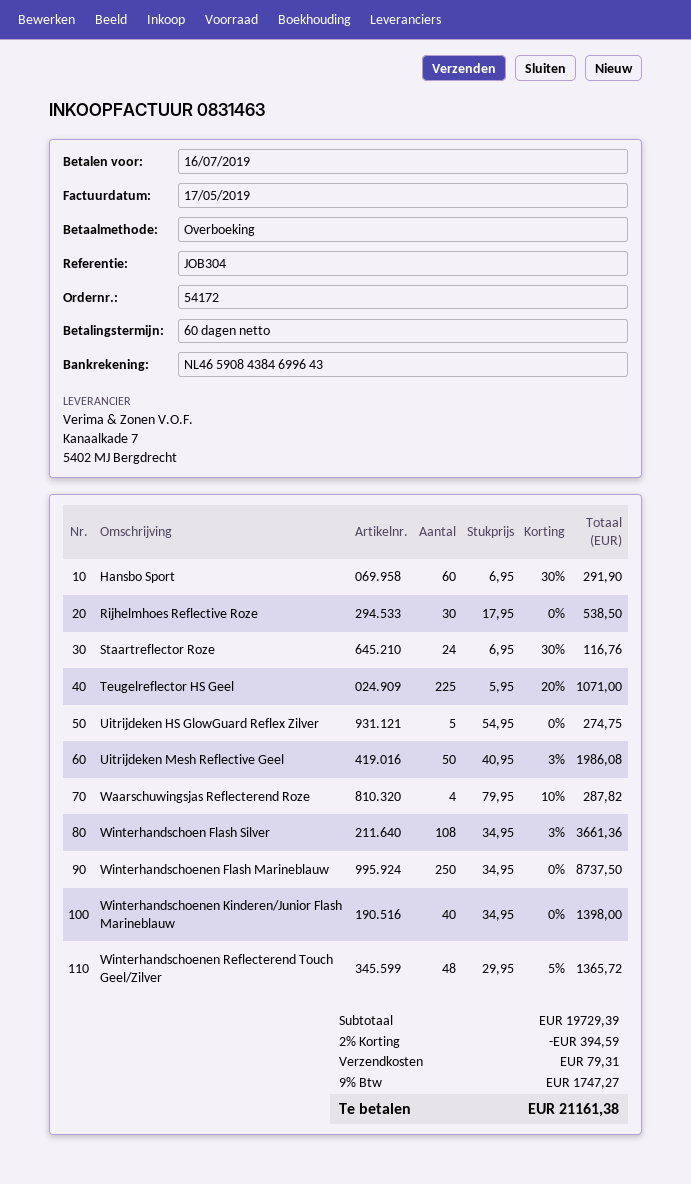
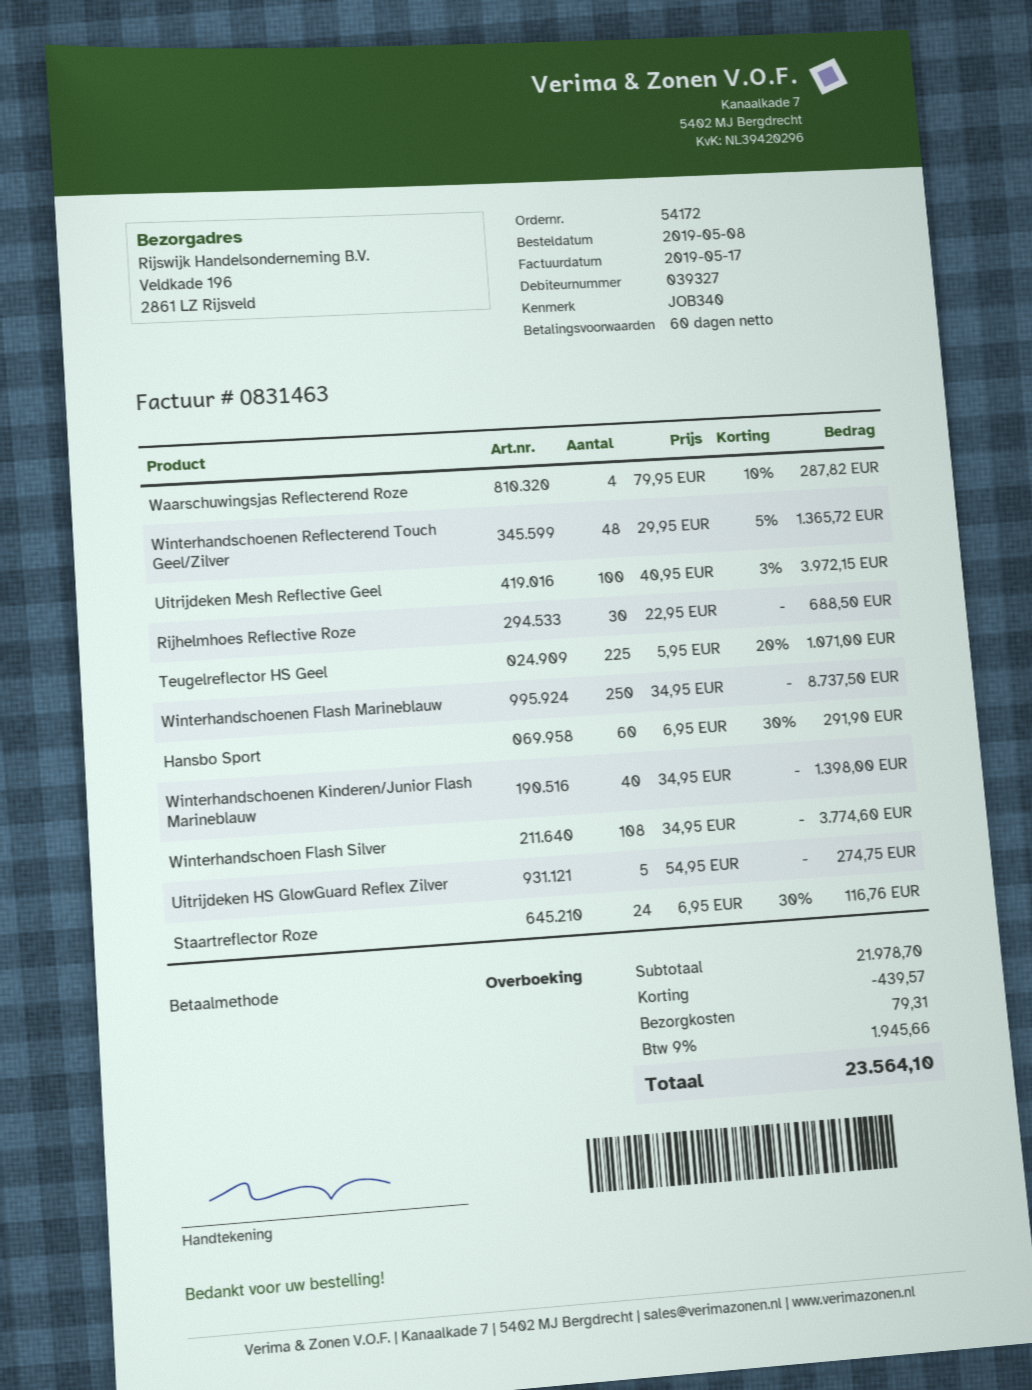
reference: JOB304 -> JOB340
Rijhelmhoes Reflective Roze: 30 x 17.95 = 538.50 -> 30 x 22.95 = 688.50
Uitrijdeken Mesh Reflective Geel: 50 x 40.95 - 3% = 1986.08 -> 100 x 40.95 - 3% = 3972.15
Winterhandschoen Flash Silver: 108 x 34.95 - 3% = 3661.36 -> 108 x 34.95 = 3774.60
subtotal: 19729.39 -> 21978.70
discount: 394.59 -> 439.57
tax: 9% = 1747.27 -> 9% = 1945.66
total: 21161.38 -> 23564.10

